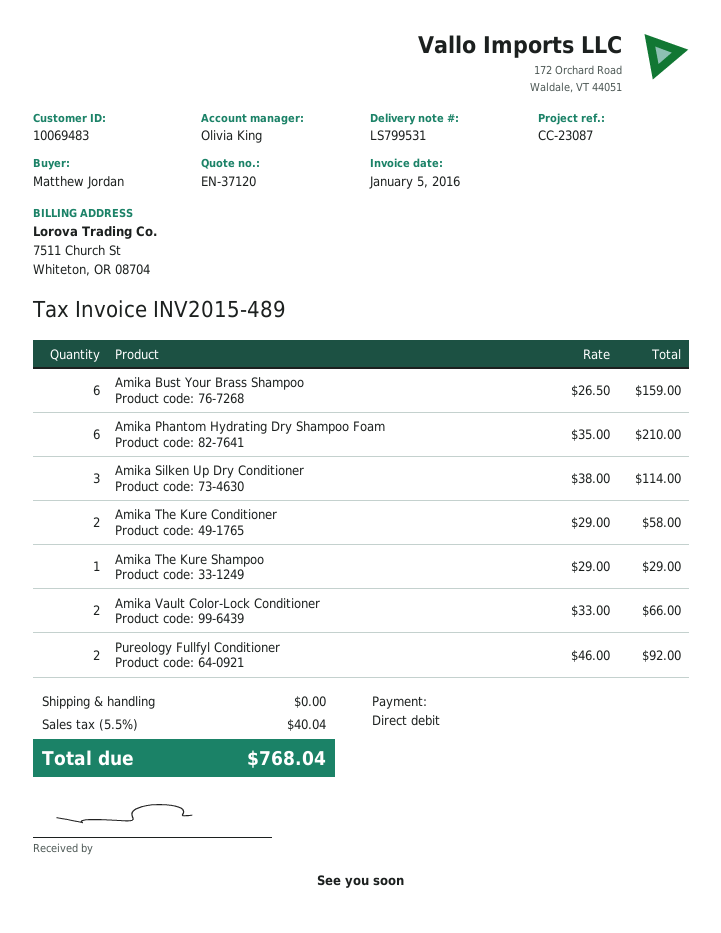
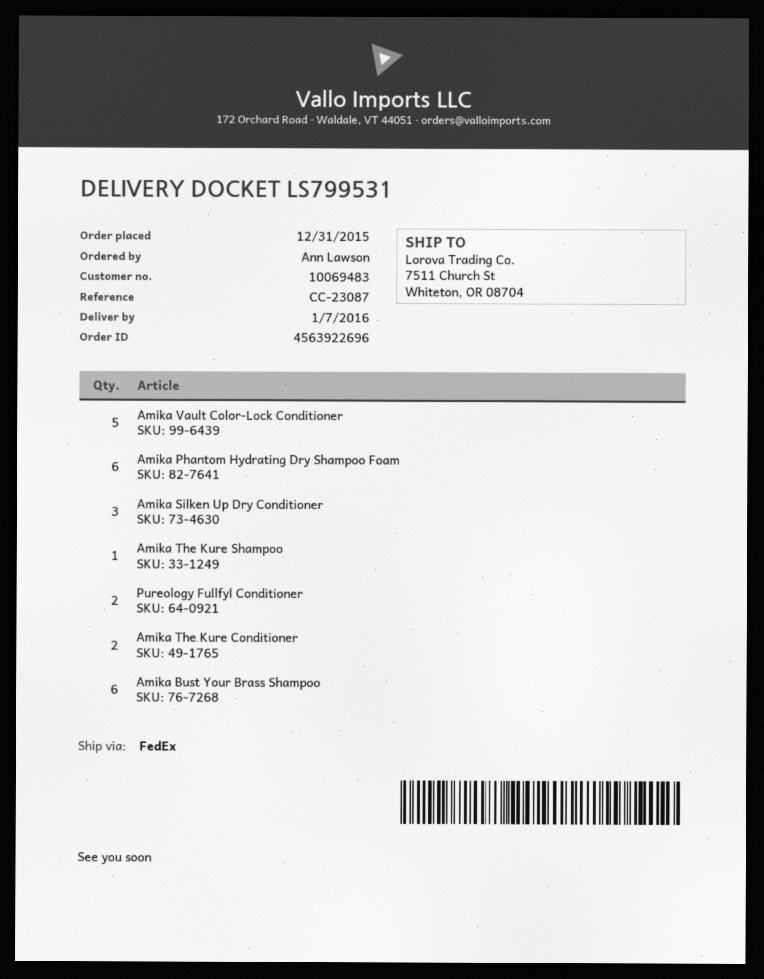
ordered by: Matthew Jordan -> Ann Lawson
Amika Vault Color-Lock Conditioner: 2 -> 5

